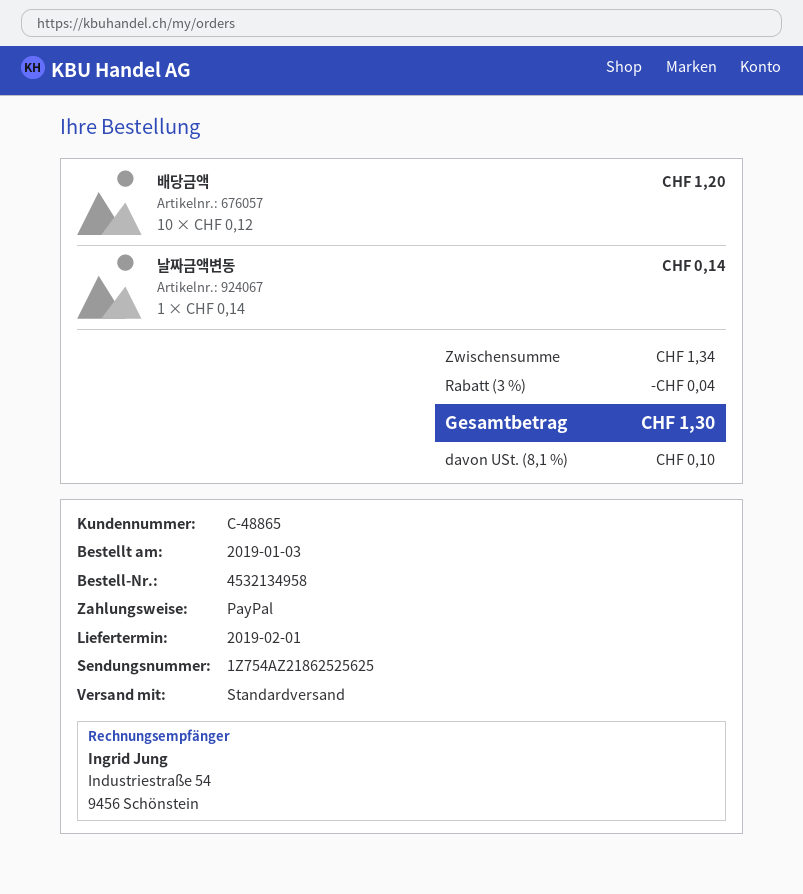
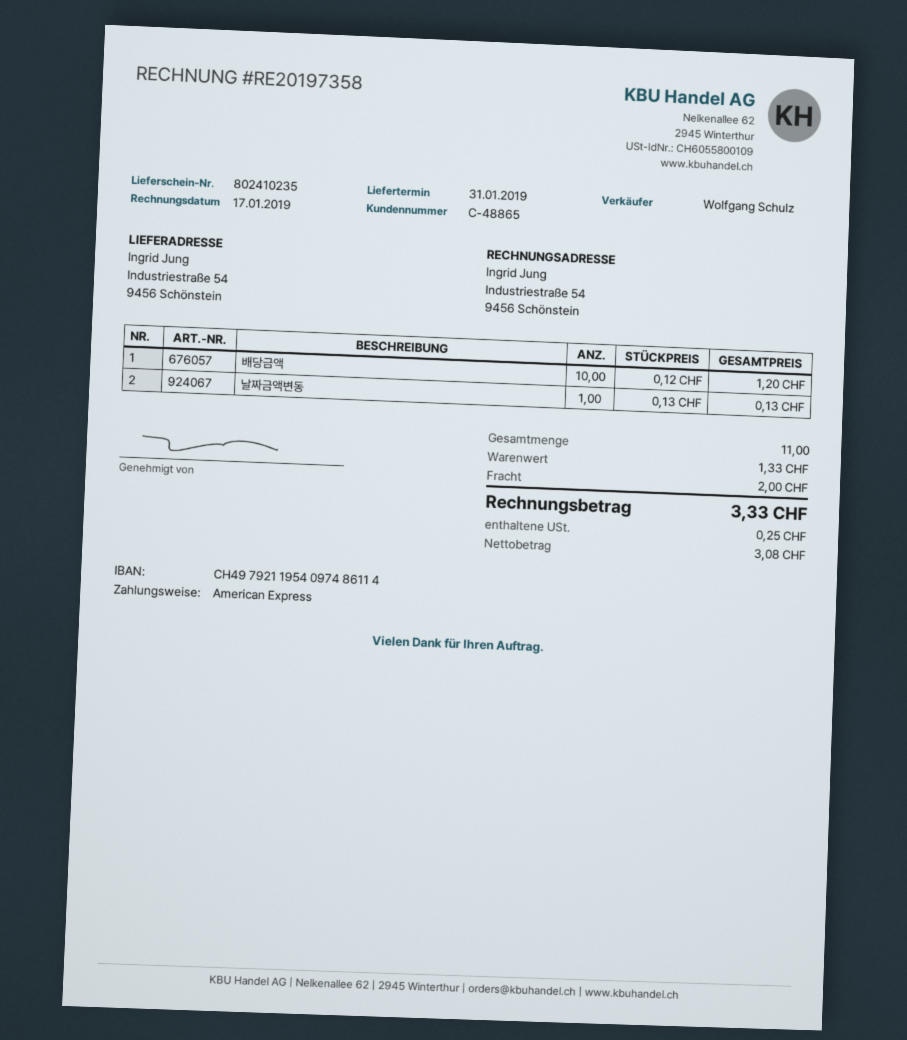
delivery date: 2019-02-01 -> 2019-01-31
payment method: PayPal -> American Express
날짜금액변동: 1 x 0.14 = 0.14 -> 1 x 0.13 = 0.13
subtotal: 1.34 -> 1.33
discount: 3% = 0.04 -> none
shipping: none -> 2.00
tax: 0.10 -> 0.25
total: 1.30 -> 3.33

